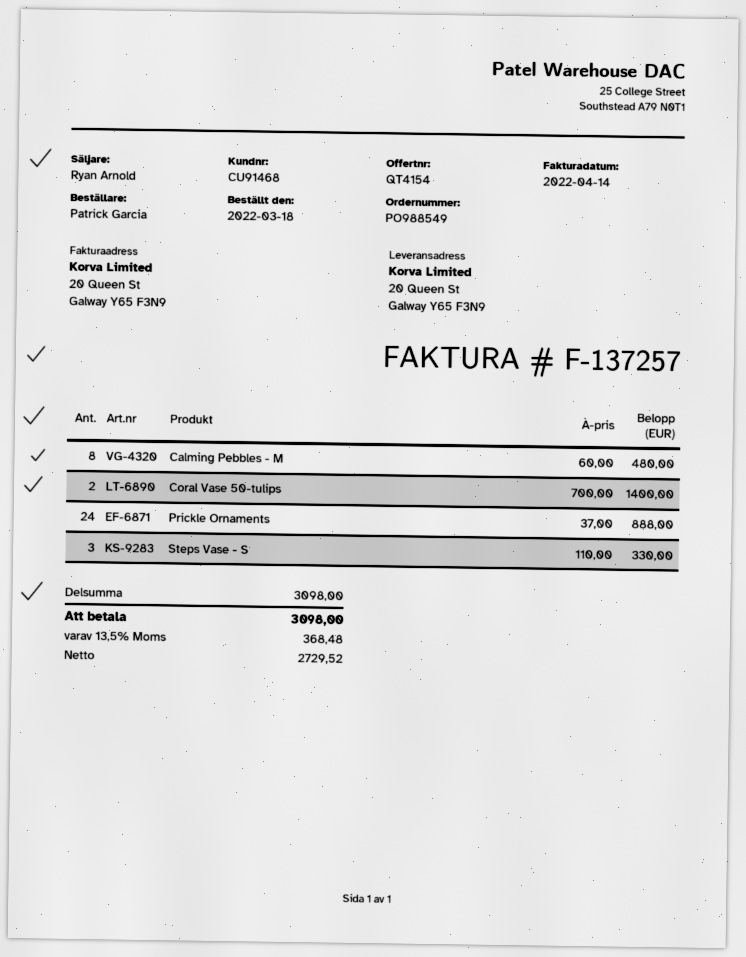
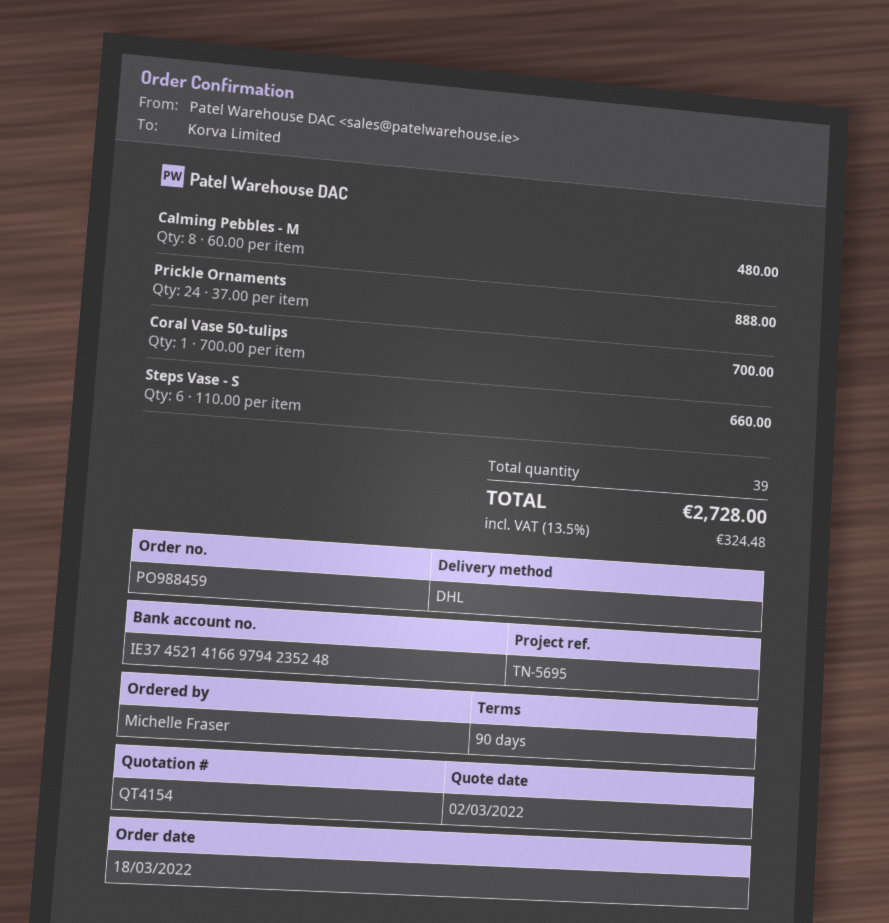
order number: PO988549 -> PO988459
ordered by: Patrick Garcia -> Michelle Fraser
Coral Vase 50-tulips: 2 x 700.00 = 1400.00 -> 1 x 700.00 = 700.00
Steps Vase - S: 3 x 110.00 = 330.00 -> 6 x 110.00 = 660.00
tax: 13.5% = 368.48 -> 13.5% = 324.48
total: 3098.00 -> 2728.00

